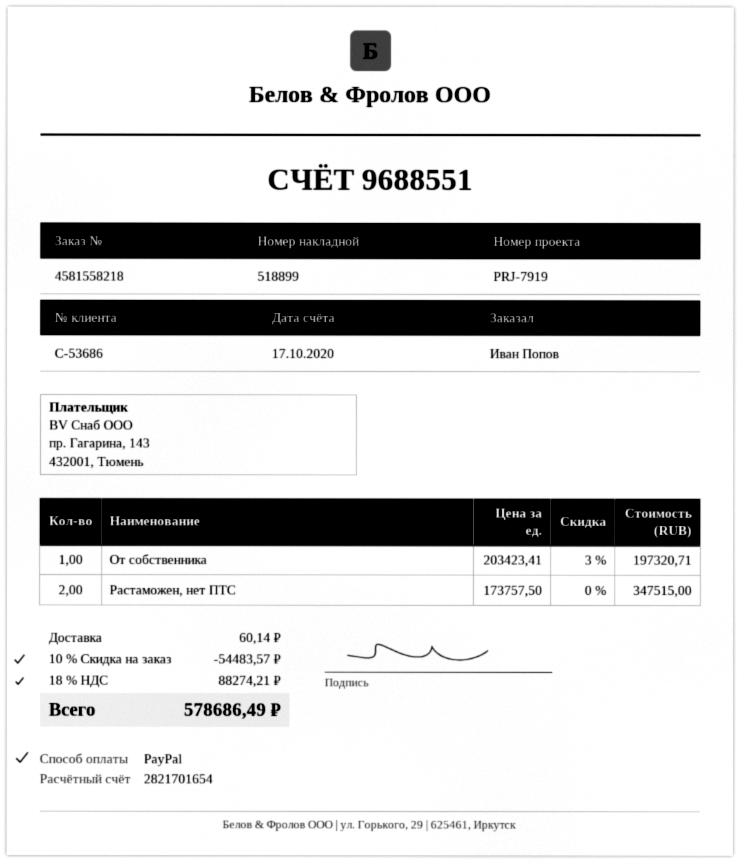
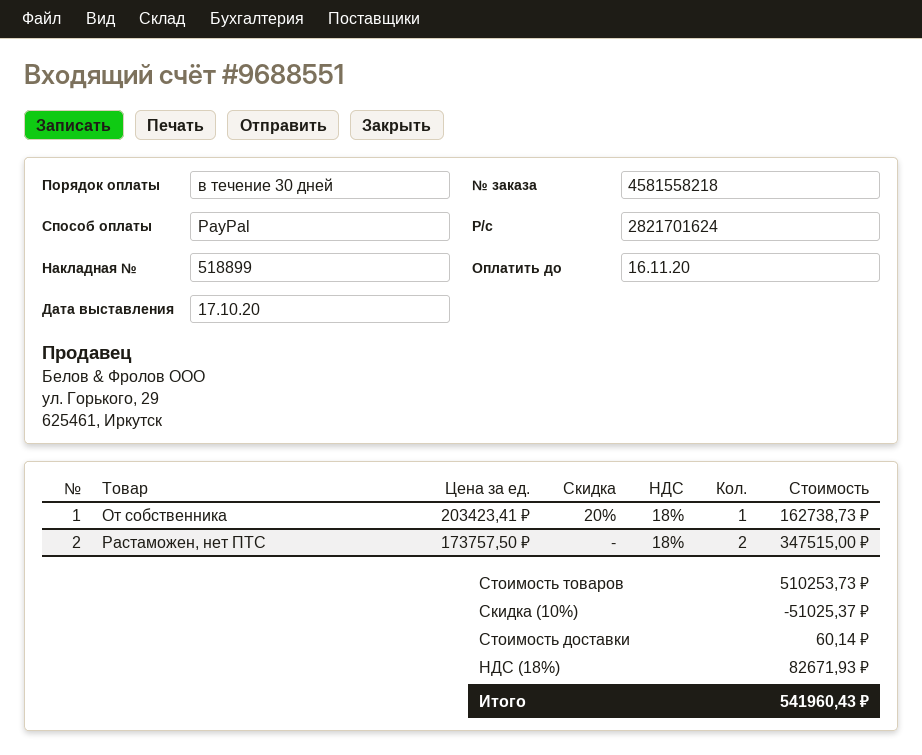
bank account: 2821701654 -> 2821701624
От собственника: 1 x 203423.41 - 3% = 197320.71 -> 1 x 203423.41 - 20% = 162738.73
discount: 10% = 54483.57 -> 10% = 51025.37
tax: 18% = 88274.21 -> 18% = 82671.93
total: 578686.49 -> 541960.43

